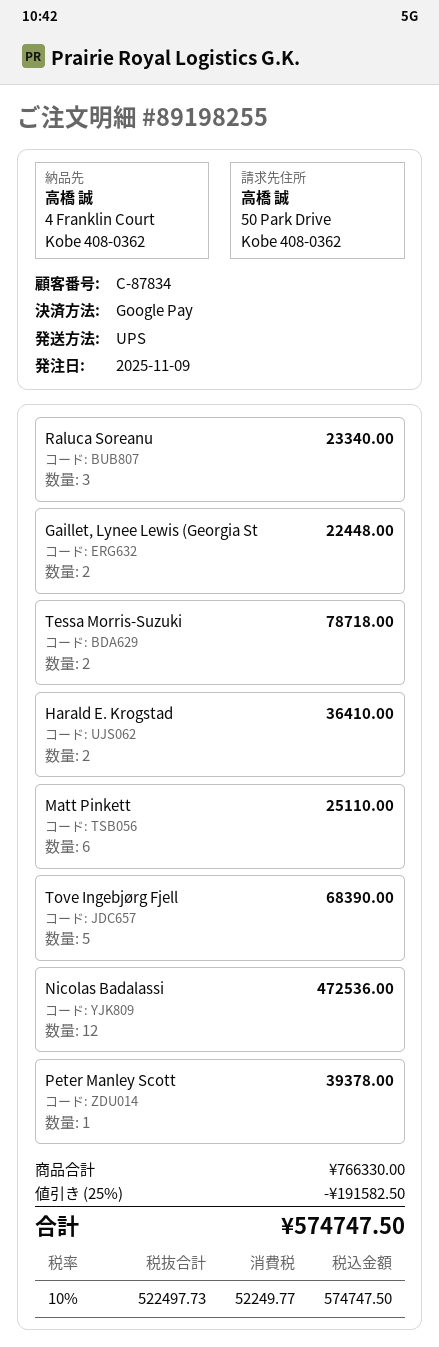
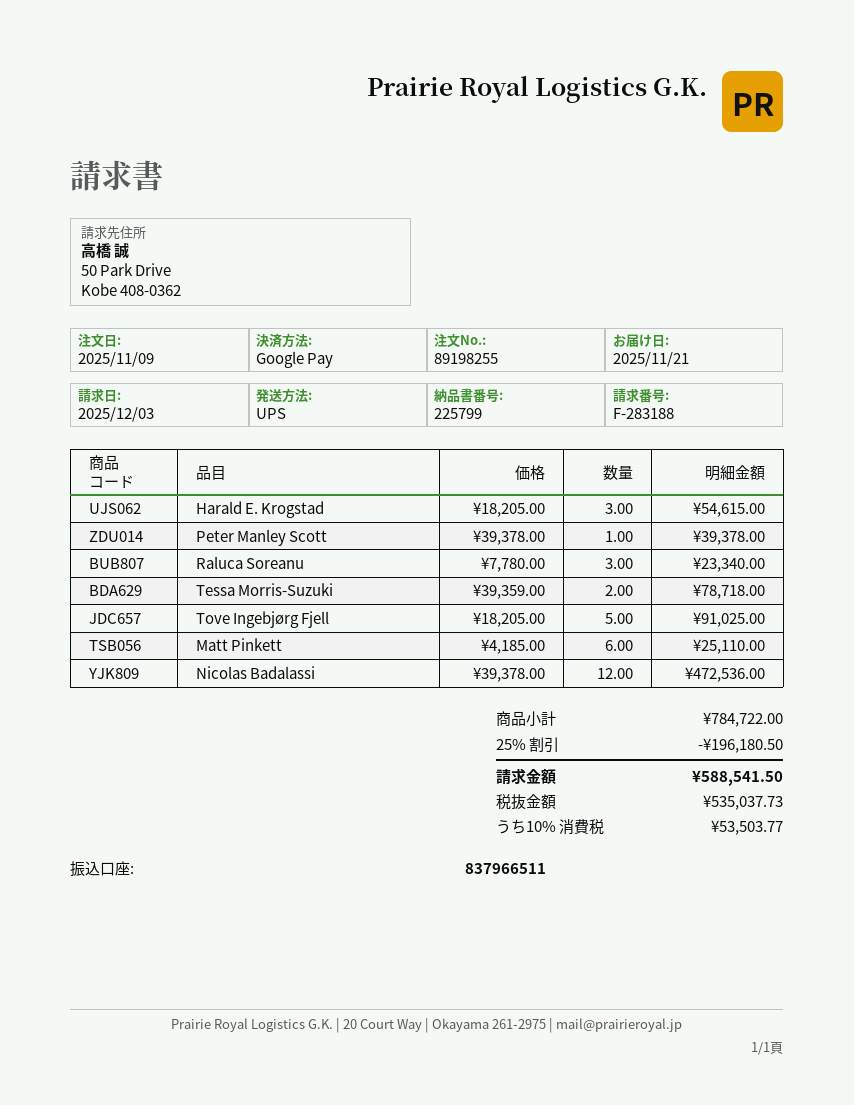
Gaillet, Lynee Lewis (Georgia St: 2 for 22448.00 -> none
Harald E. Krogstad: 2 for 36410.00 -> 3 for 54615.00
Tove Ingebjørg Fjell: 5 for 68390.00 -> 5 for 91025.00
subtotal: 766330.00 -> 784722.00
discount: 25% = 191582.50 -> 25% = 196180.50
net: 522497.73 -> 535037.73
tax: 10% = 52249.77 -> 10% = 53503.77
total: 574747.50 -> 588541.50

